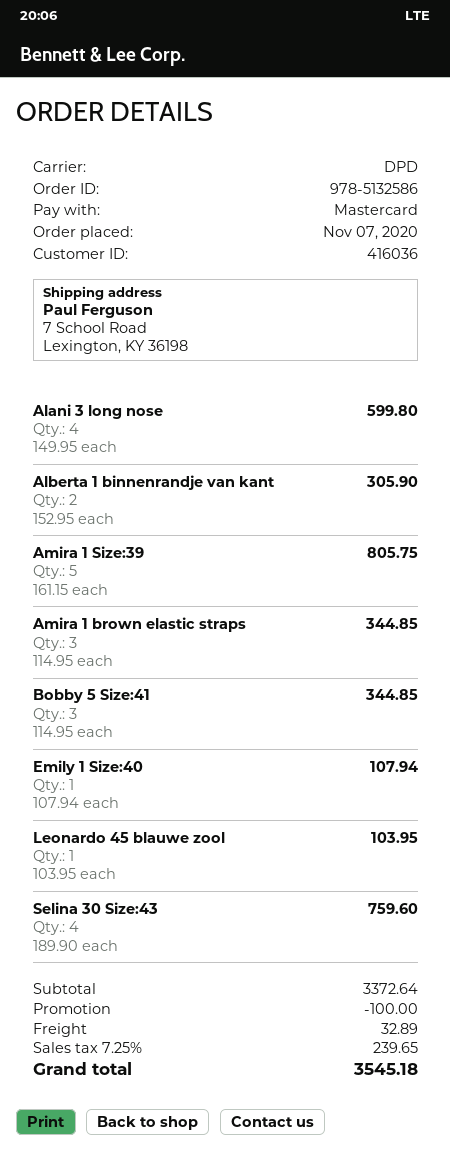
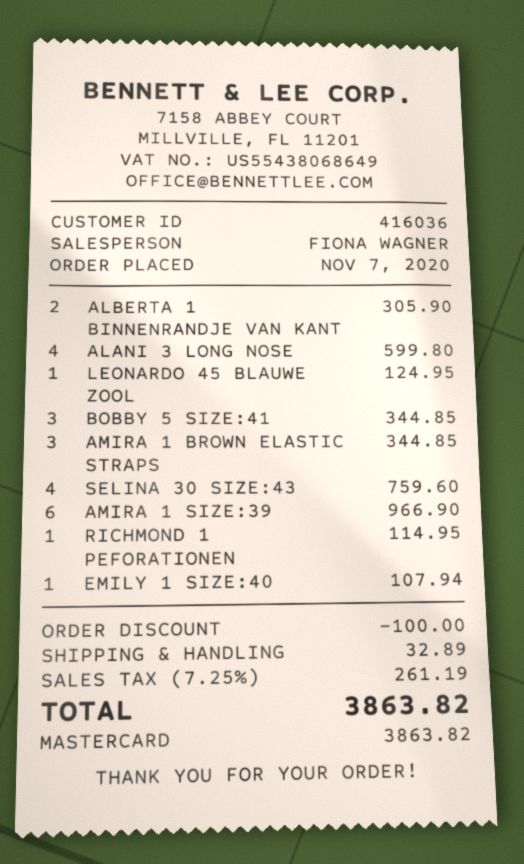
Amira 1 Size:39: 5 for 805.75 -> 6 for 966.90
Leonardo 45 blauwe zool: 1 for 103.95 -> 1 for 124.95
RICHMOND 1 PEFORATIONEN: none -> 1 for 114.95
tax: 7.25% = 239.65 -> 7.25% = 261.19
total: 3545.18 -> 3863.82

